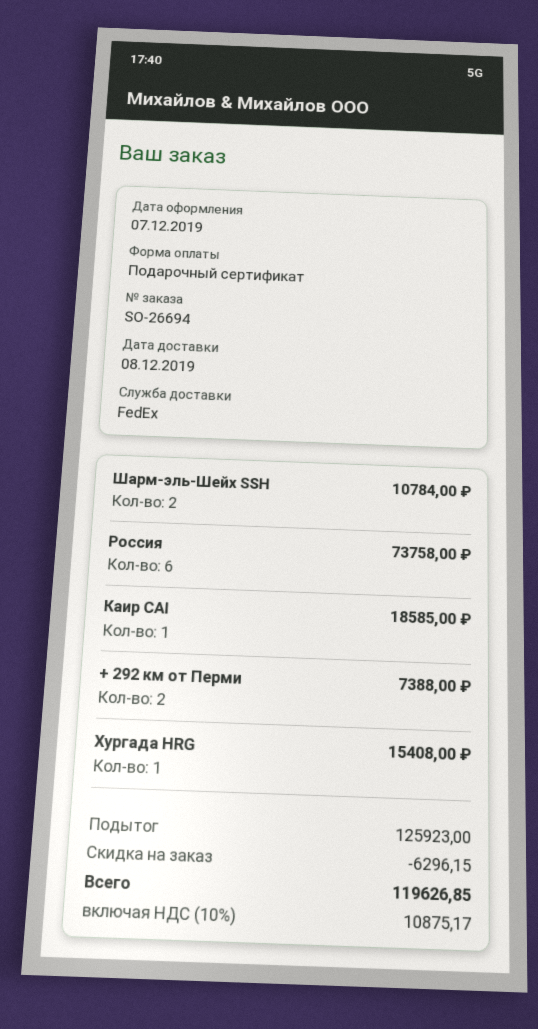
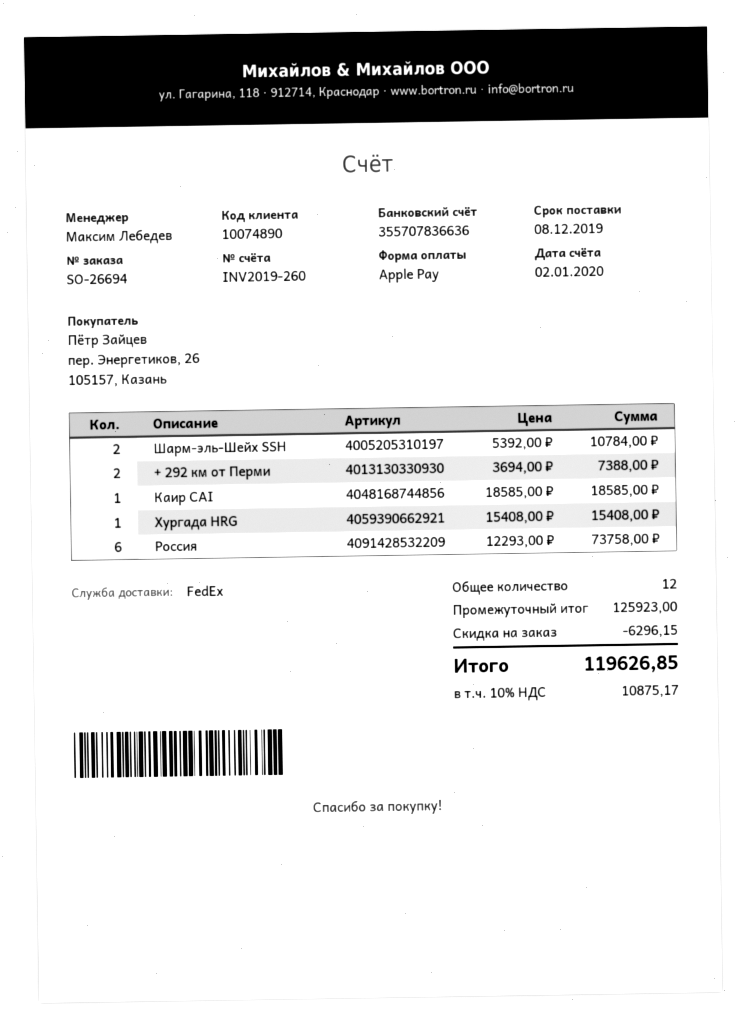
payment method: gift card -> Apple Pay

